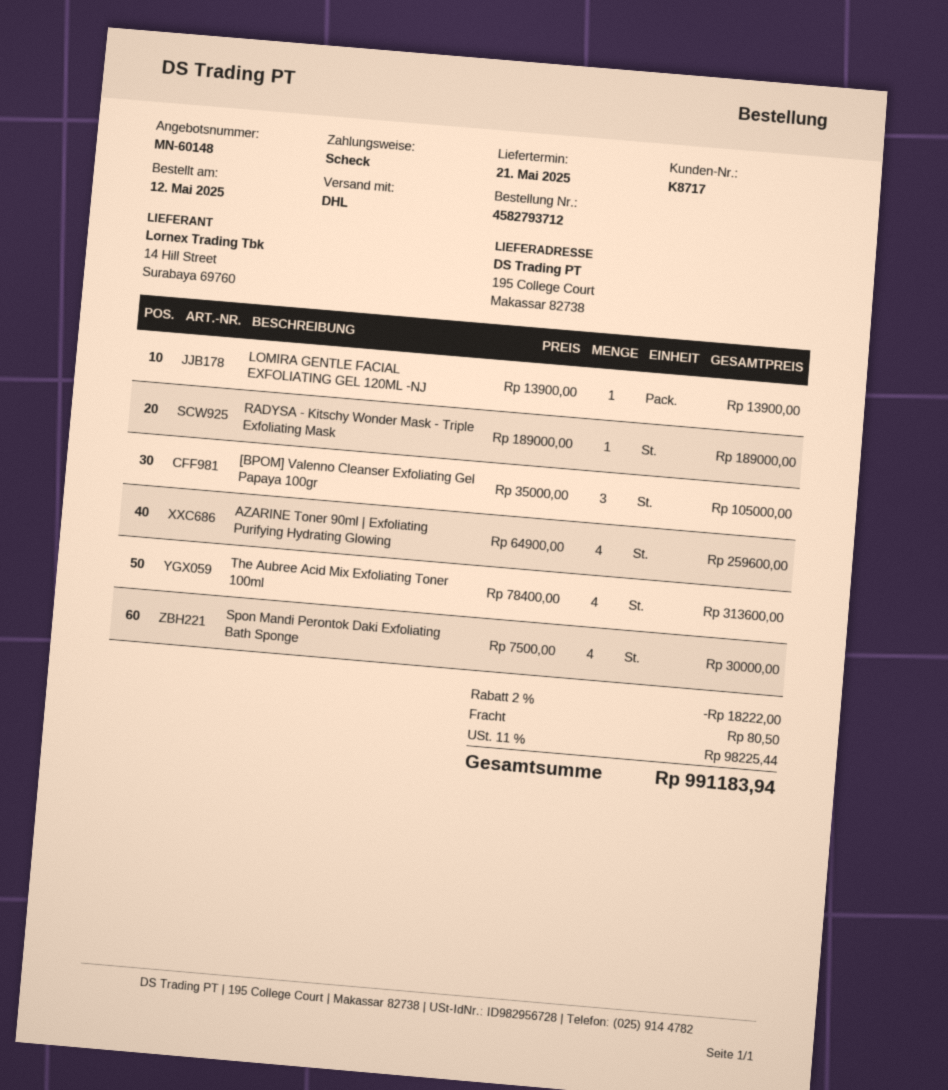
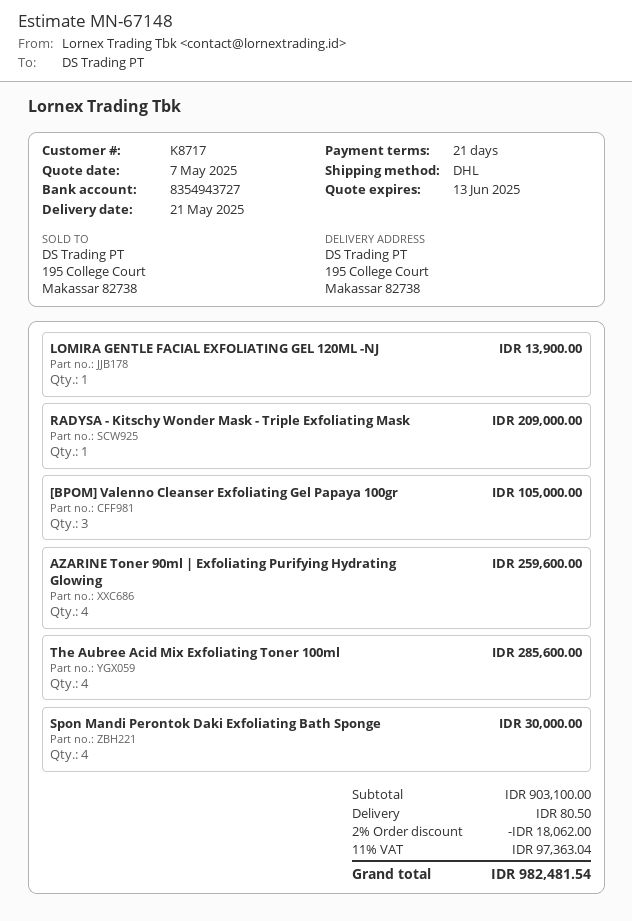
quote number: MN-60148 -> MN-67148
RADYSA - Kitschy Wonder Mask - Triple Exfoliating Mask: 1 for 189000.00 -> 1 for 209000.00
The Aubree Acid Mix Exfoliating Toner 100ml: 4 for 313600.00 -> 4 for 285600.00
discount: 2% = 18222.00 -> 2% = 18062.00
tax: 11% = 98225.44 -> 11% = 97363.04
total: 991183.94 -> 982481.54

